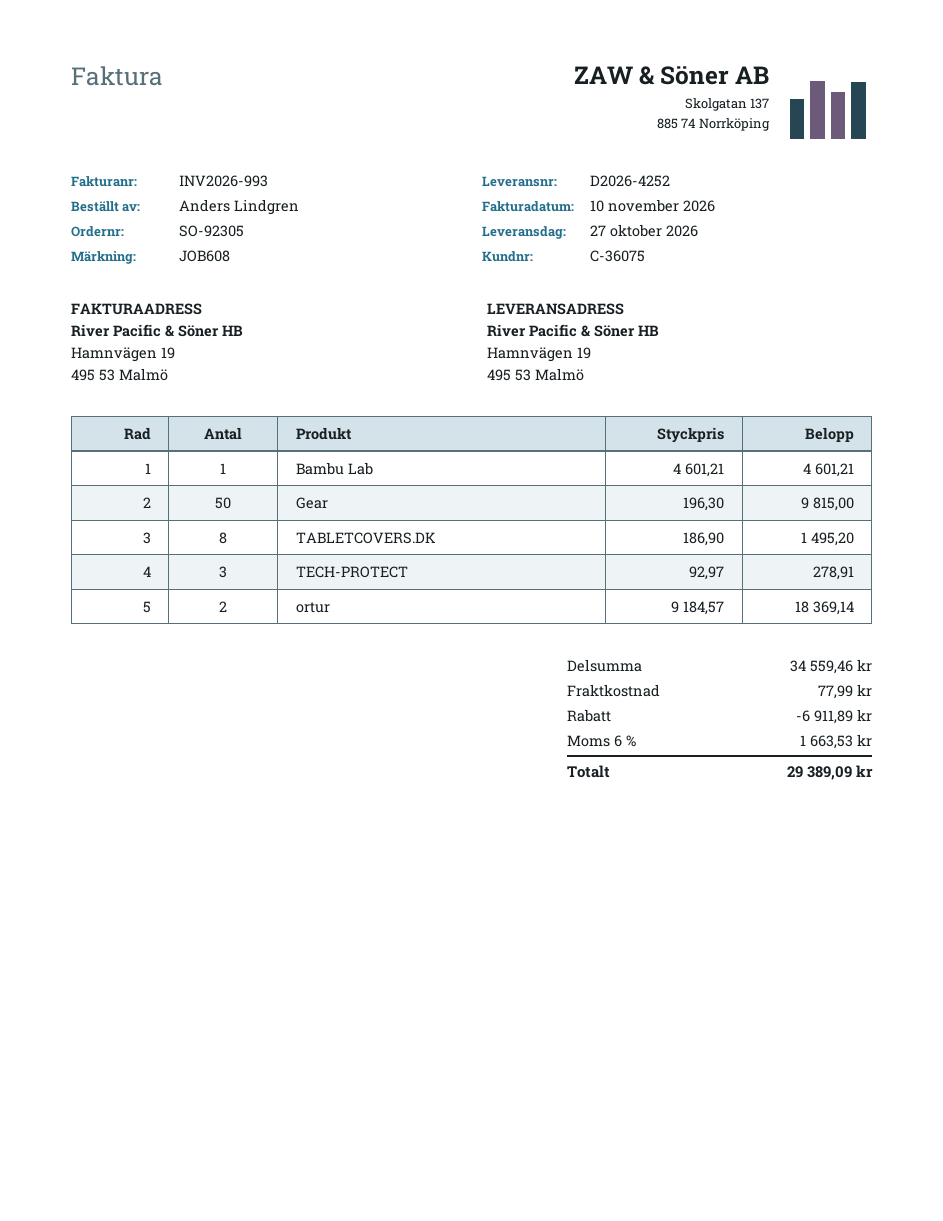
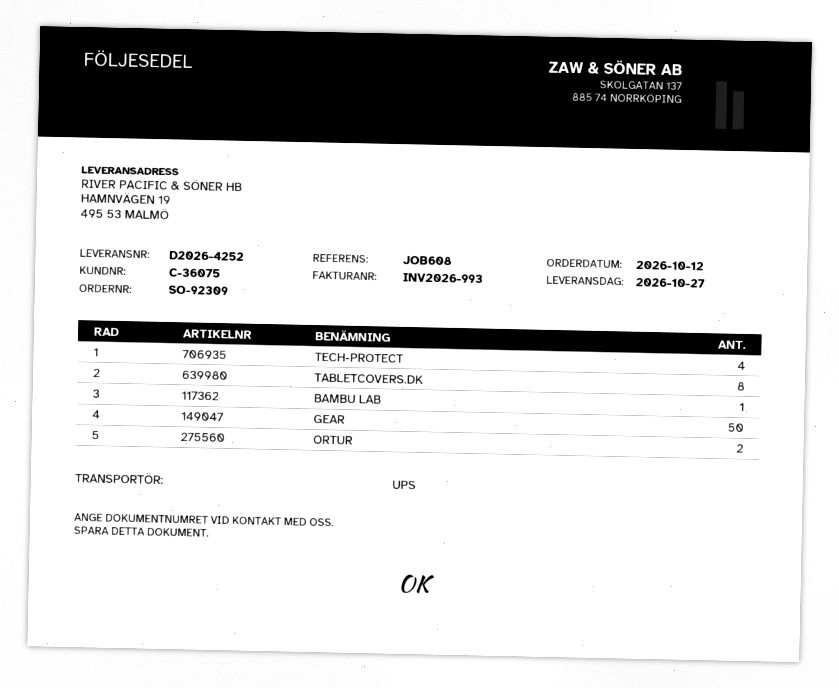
order number: SO-92305 -> SO-92309
TECH-PROTECT: 3 -> 4

